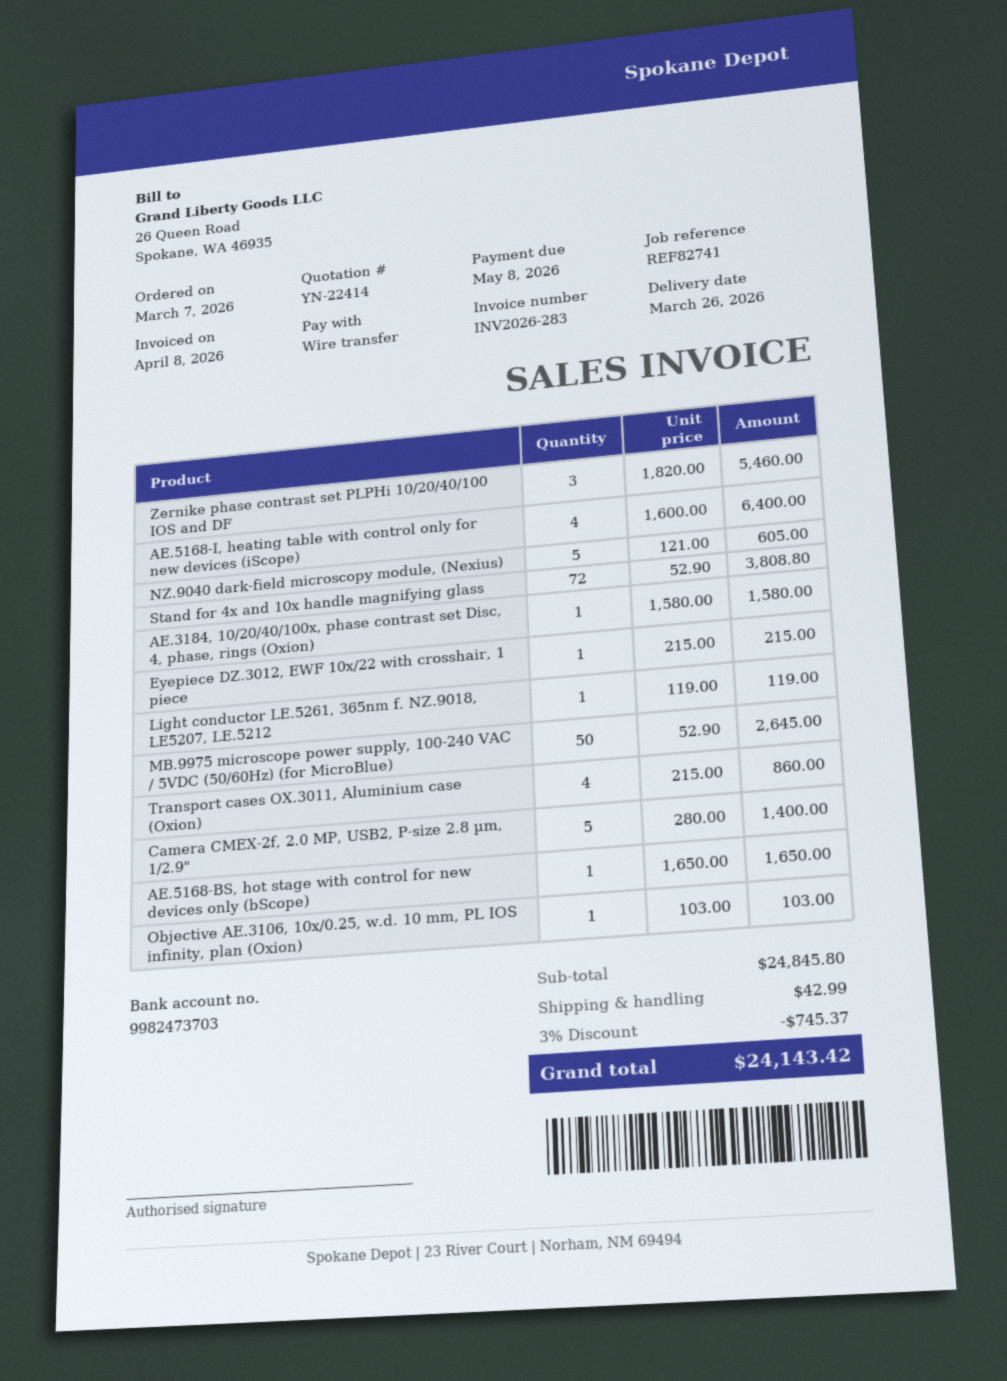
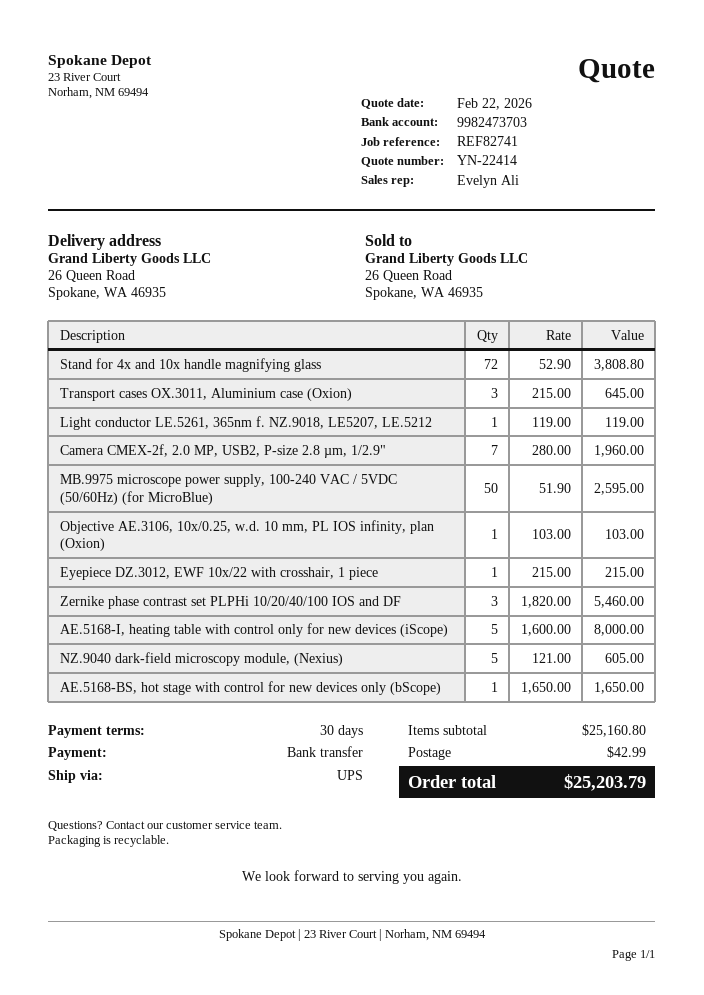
AE.5168-I, heating table with control only for new devices (iScope): 4 x 1600.00 = 6400.00 -> 5 x 1600.00 = 8000.00
AE.3184, 10/20/40/100x, phase contrast set Disc, 4, phase, rings (Oxion): 1 x 1580.00 = 1580.00 -> none
MB.9975 microscope power supply, 100-240 VAC / 5VDC (50/60Hz) (for MicroBlue): 50 x 52.90 = 2645.00 -> 50 x 51.90 = 2595.00
Transport cases OX.3011, Aluminium case (Oxion): 4 x 215.00 = 860.00 -> 3 x 215.00 = 645.00
Camera CMEX-2f, 2.0 MP, USB2, P-size 2.8 µm, 1/2.9": 5 x 280.00 = 1400.00 -> 7 x 280.00 = 1960.00
subtotal: 24845.80 -> 25160.80
discount: 3% = 745.37 -> none
total: 24143.42 -> 25203.79

